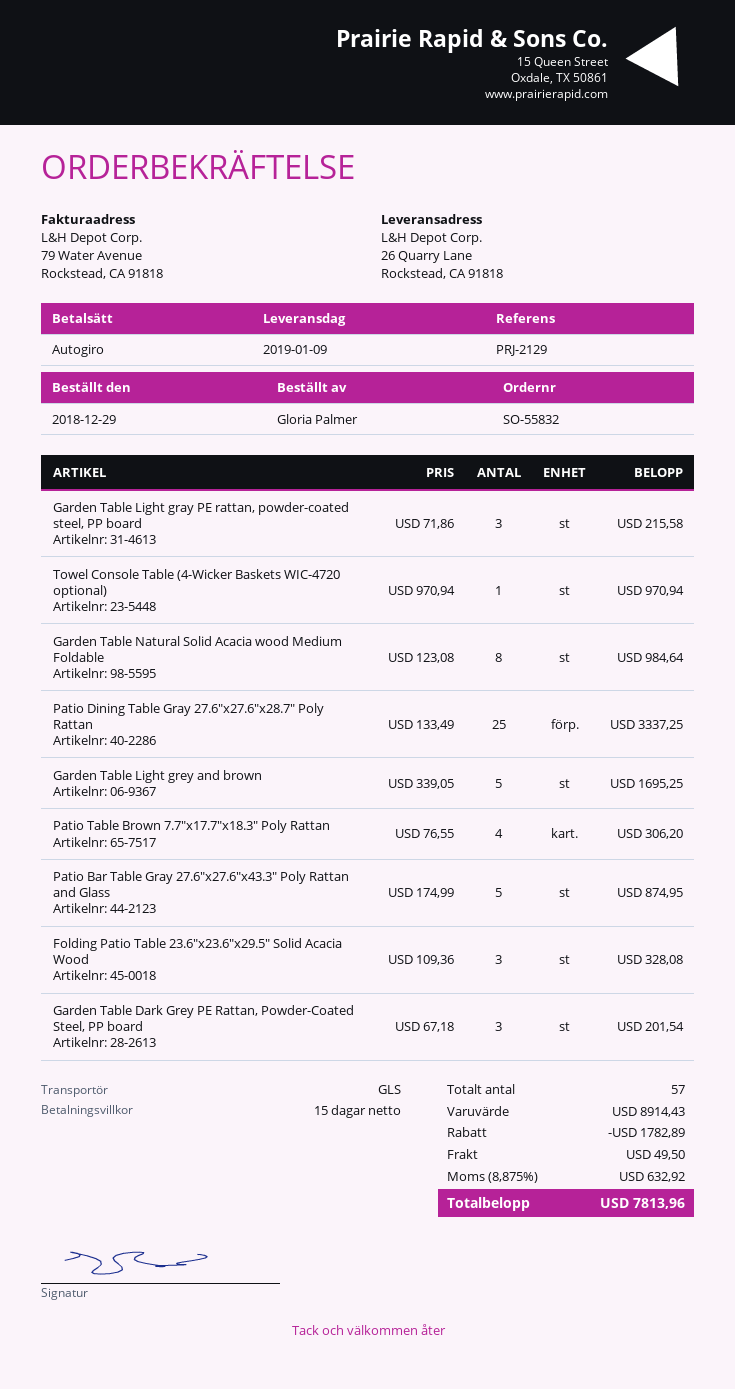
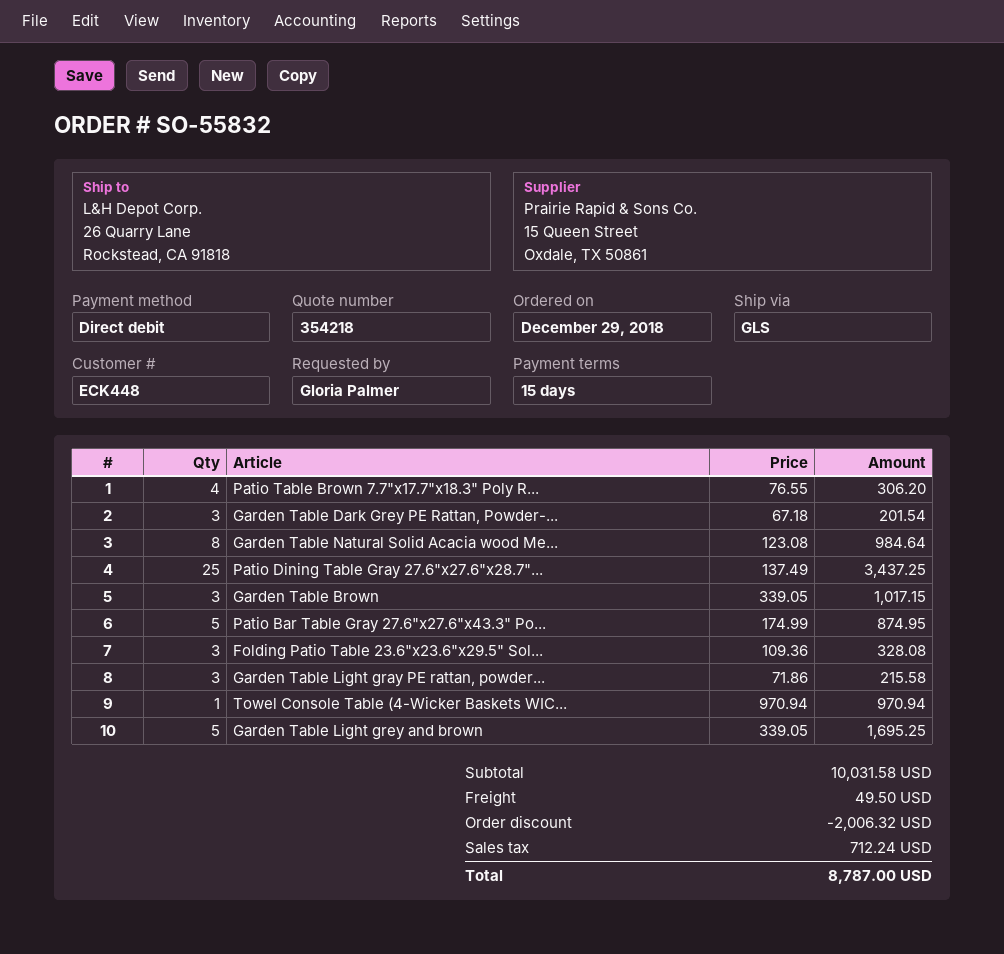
Patio Dining Table Gray 27.6"x27.6"x28.7" Poly Rattan: 25 x 133.49 = 3337.25 -> 25 x 137.49 = 3437.25
Garden Table Brown: none -> 3 x 339.05 = 1017.15
subtotal: 8914.43 -> 10031.58
discount: 1782.89 -> 2006.32
tax: 632.92 -> 712.24
total: 7813.96 -> 8787.00

